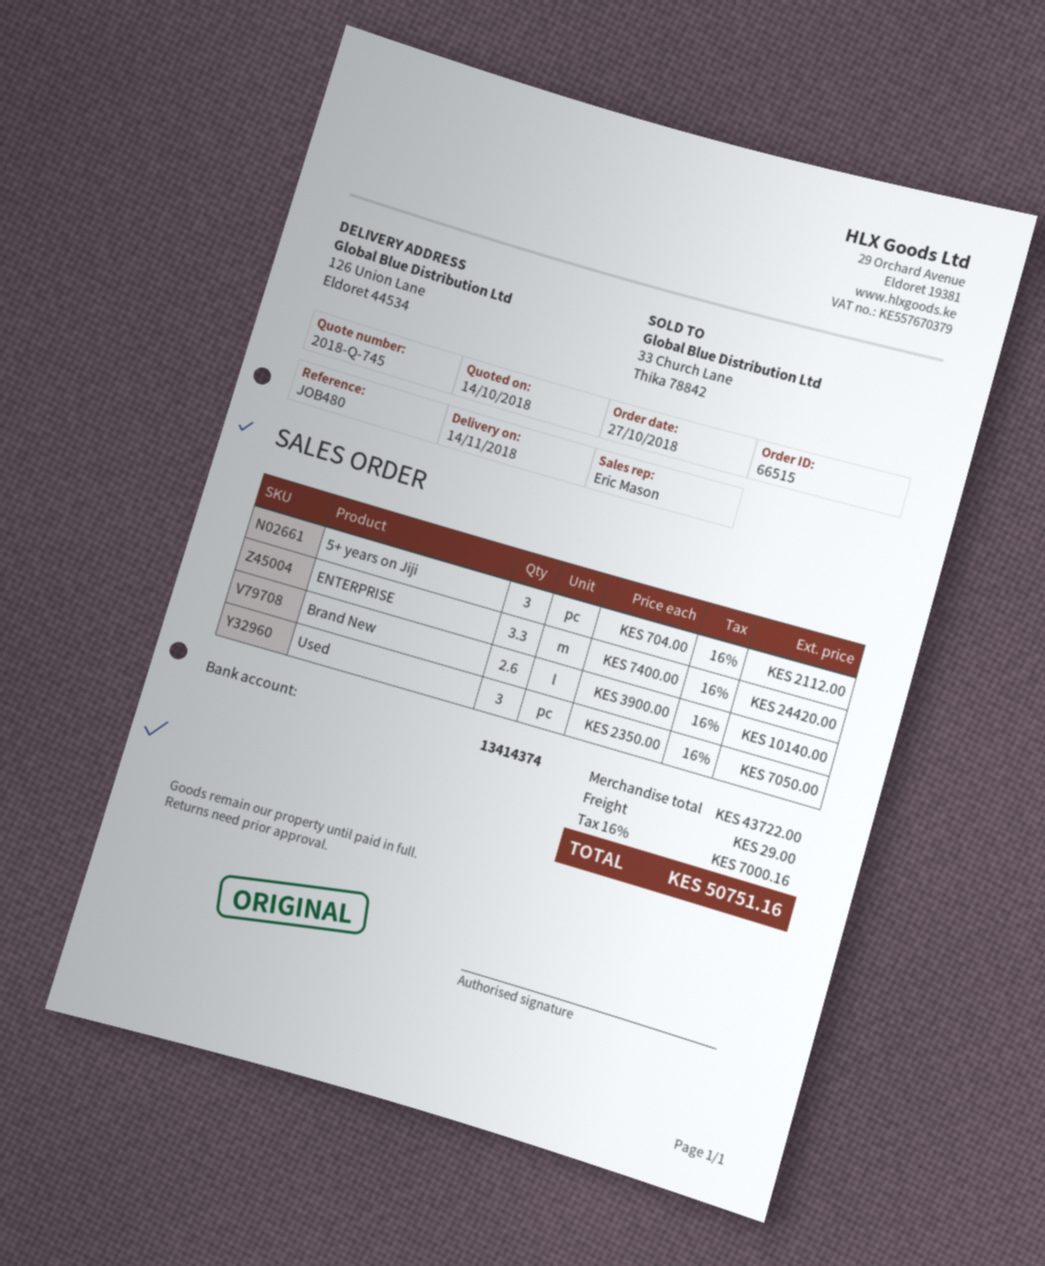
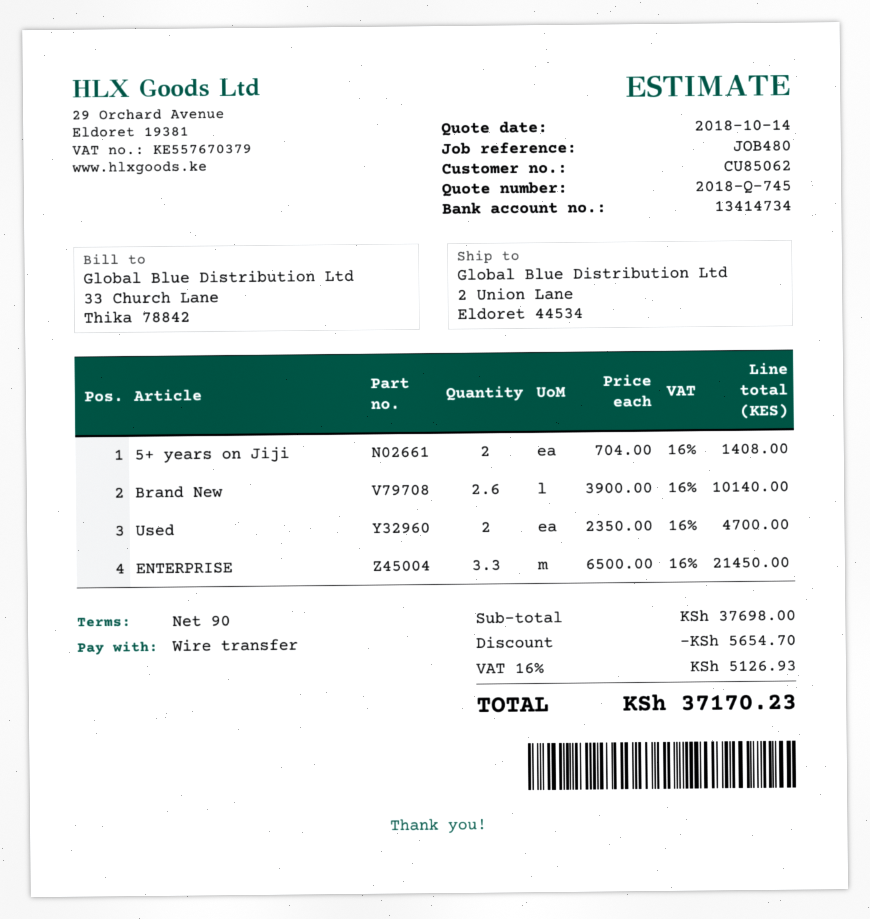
bank account: 13414374 -> 13414734
ship to: 126 Union Lane, Eldoret 44534 -> 2 Union Lane, Eldoret 44534
5+ years on Jiji: 3 x 704.00 = 2112.00 -> 2 x 704.00 = 1408.00
ENTERPRISE: 3.3 x 7400.00 = 24420.00 -> 3.3 x 6500.00 = 21450.00
Used: 3 x 2350.00 = 7050.00 -> 2 x 2350.00 = 4700.00
subtotal: 43722.00 -> 37698.00
discount: none -> 5654.70
shipping: 29.00 -> none
tax: 16% = 7000.16 -> 16% = 5126.93
total: 50751.16 -> 37170.23

